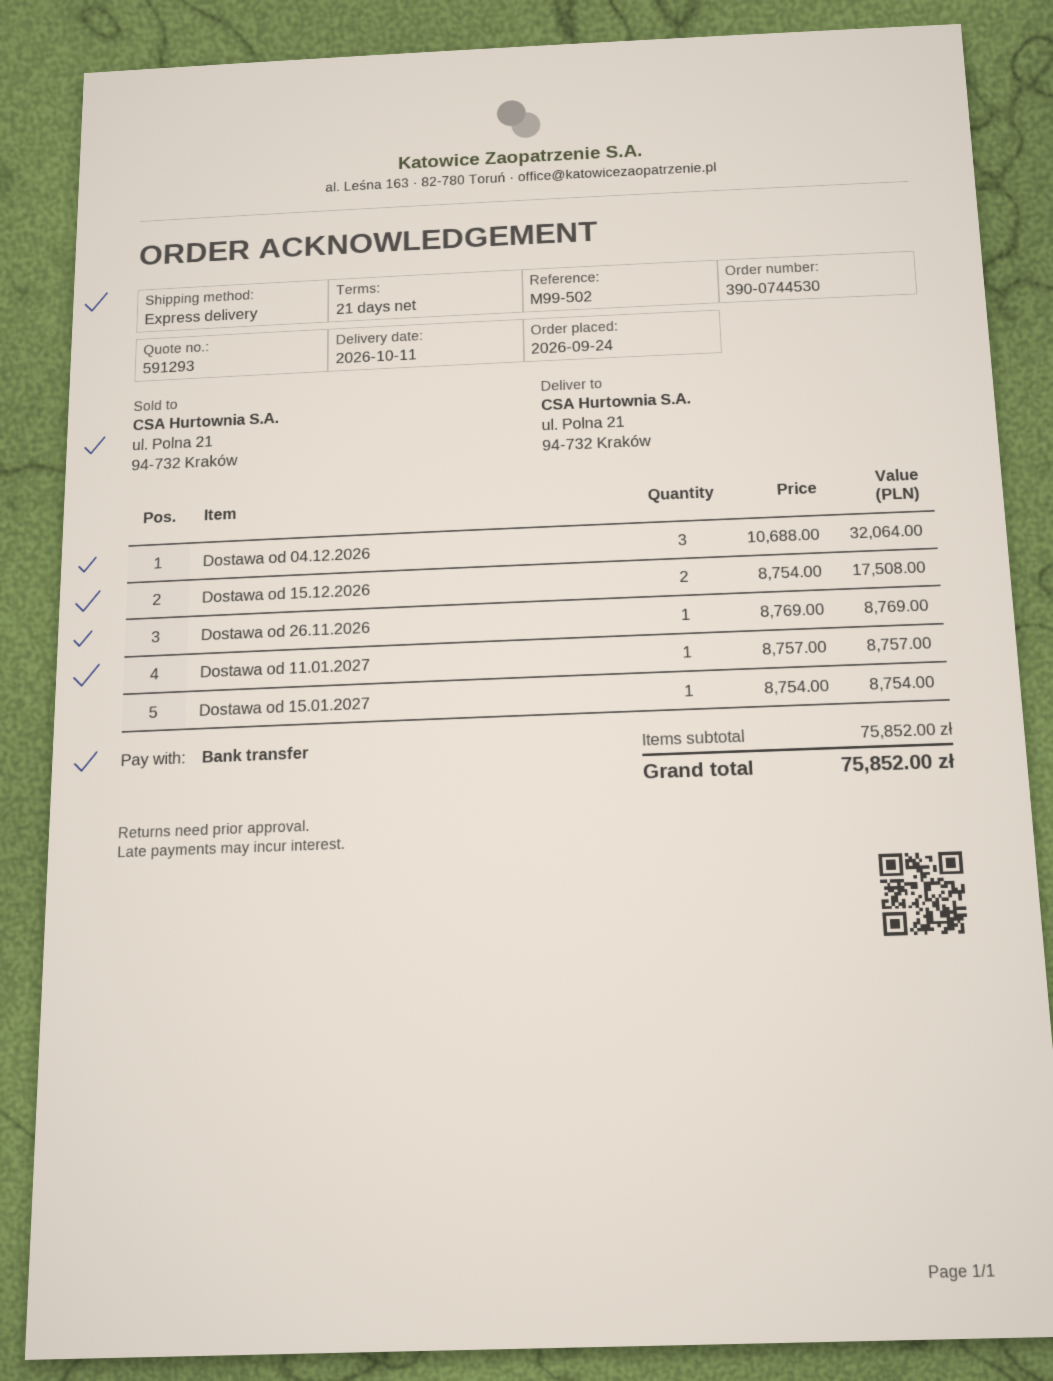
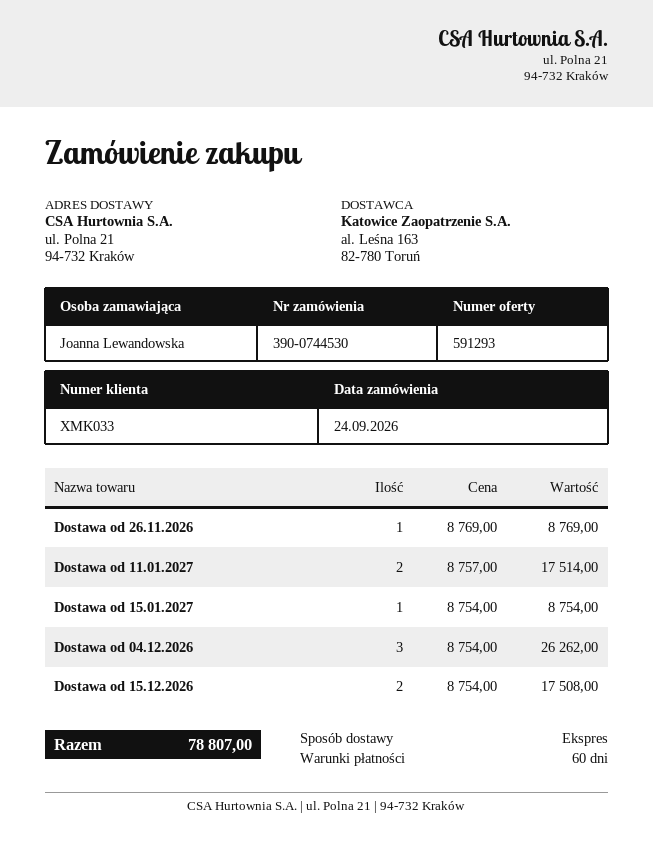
payment terms: 21 days -> 60 days
Dostawa od 04.12.2026: 3 x 10688.00 = 32064.00 -> 3 x 8754.00 = 26262.00
Dostawa od 11.01.2027: 1 x 8757.00 = 8757.00 -> 2 x 8757.00 = 17514.00
total: 75852.00 -> 78807.00

